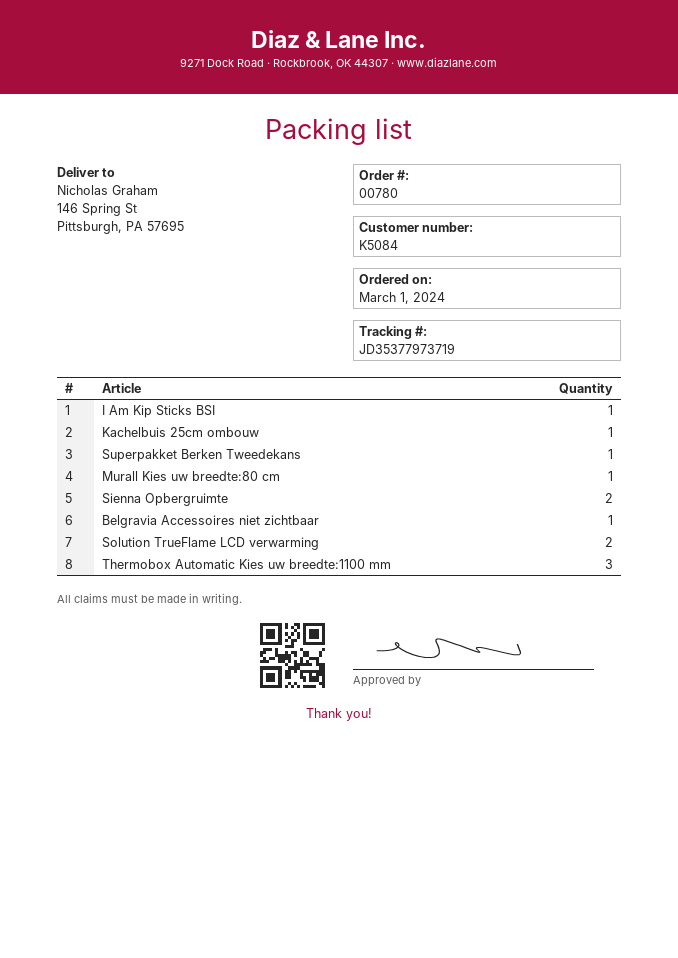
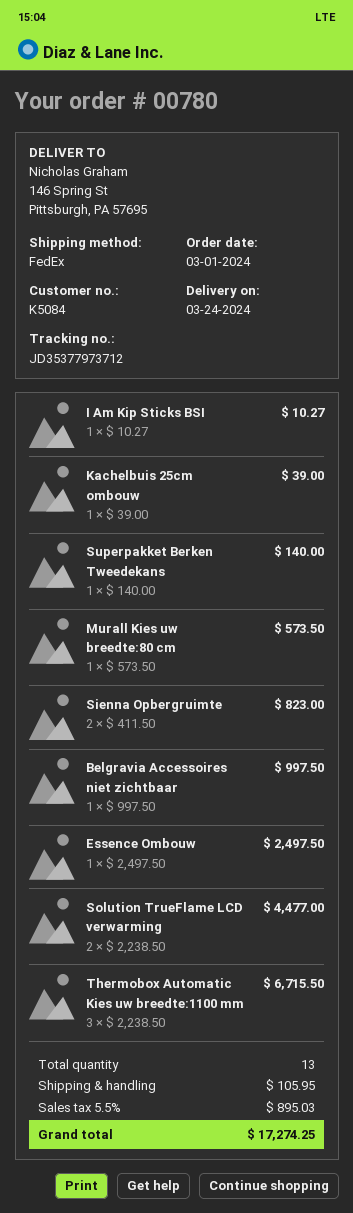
tracking number: JD35377973719 -> JD35377973712
Essence Ombouw: none -> 1

